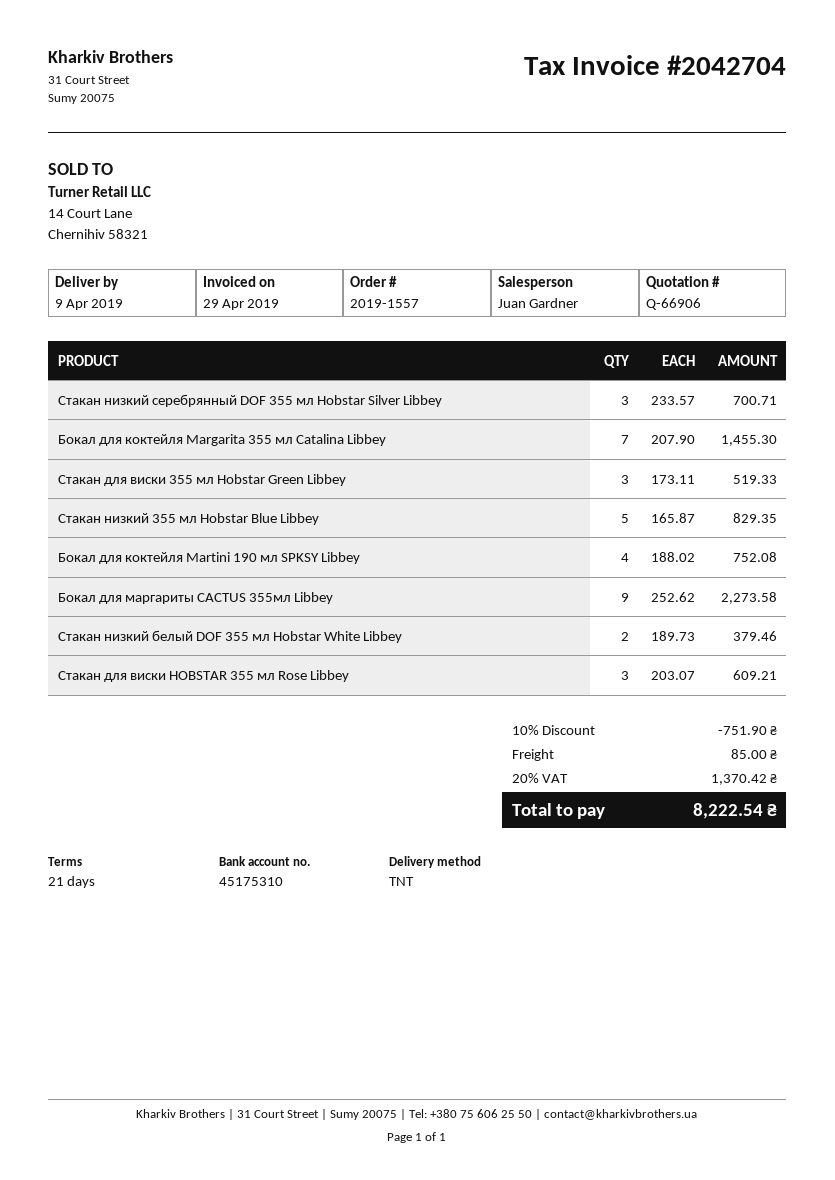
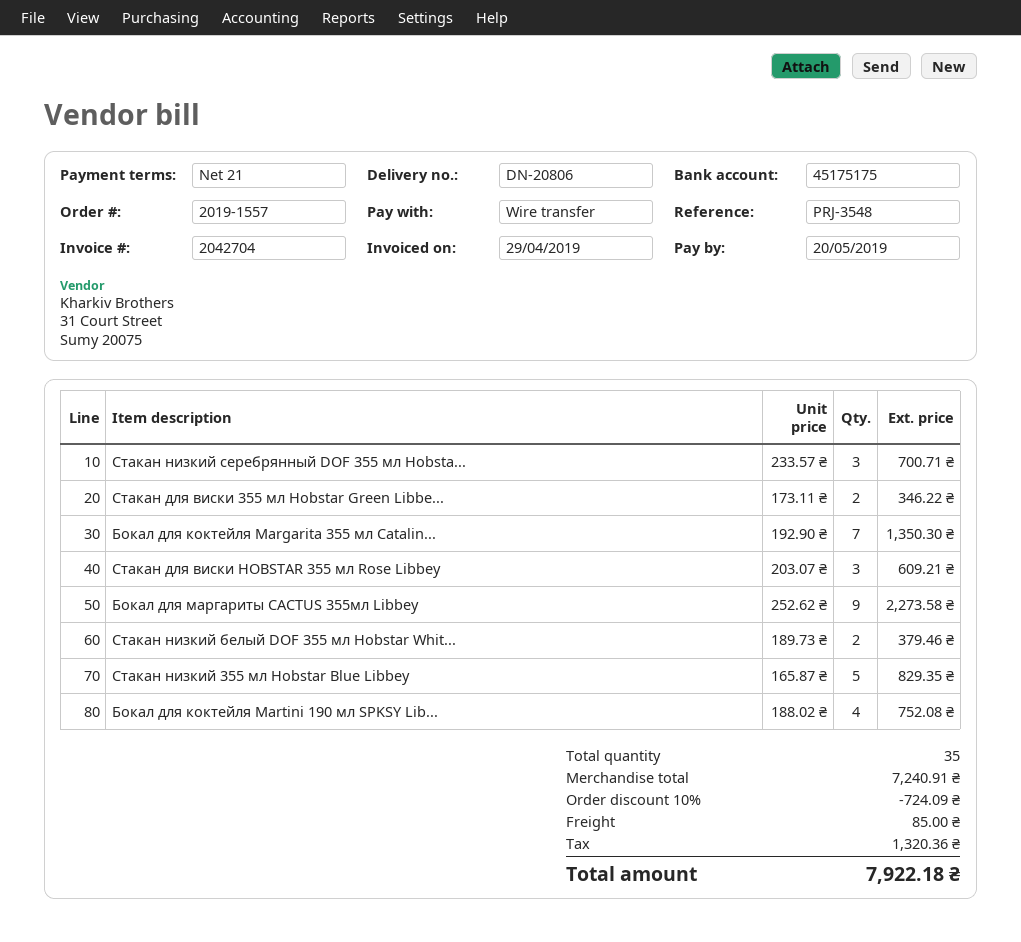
bank account: 45175310 -> 45175175
Бокал для коктейля Margarita 355 мл Catalina Libbey: 7 x 207.90 = 1455.30 -> 7 x 192.90 = 1350.30
Стакан для виски 355 мл Hobstar Green Libbey: 3 x 173.11 = 519.33 -> 2 x 173.11 = 346.22
discount: 10% = 751.90 -> 10% = 724.09
tax: 1370.42 -> 1320.36
total: 8222.54 -> 7922.18

